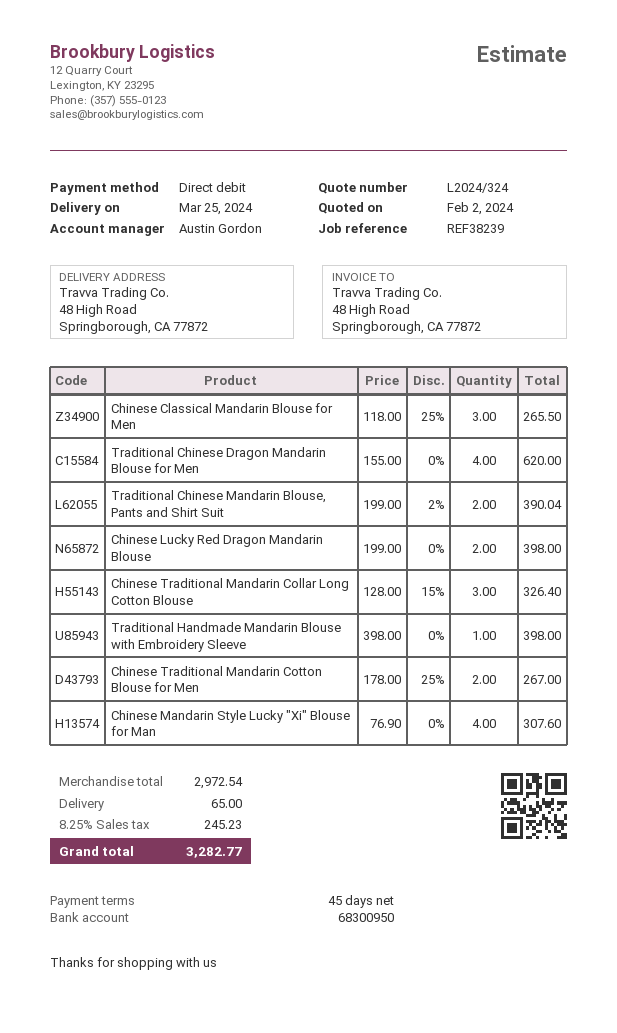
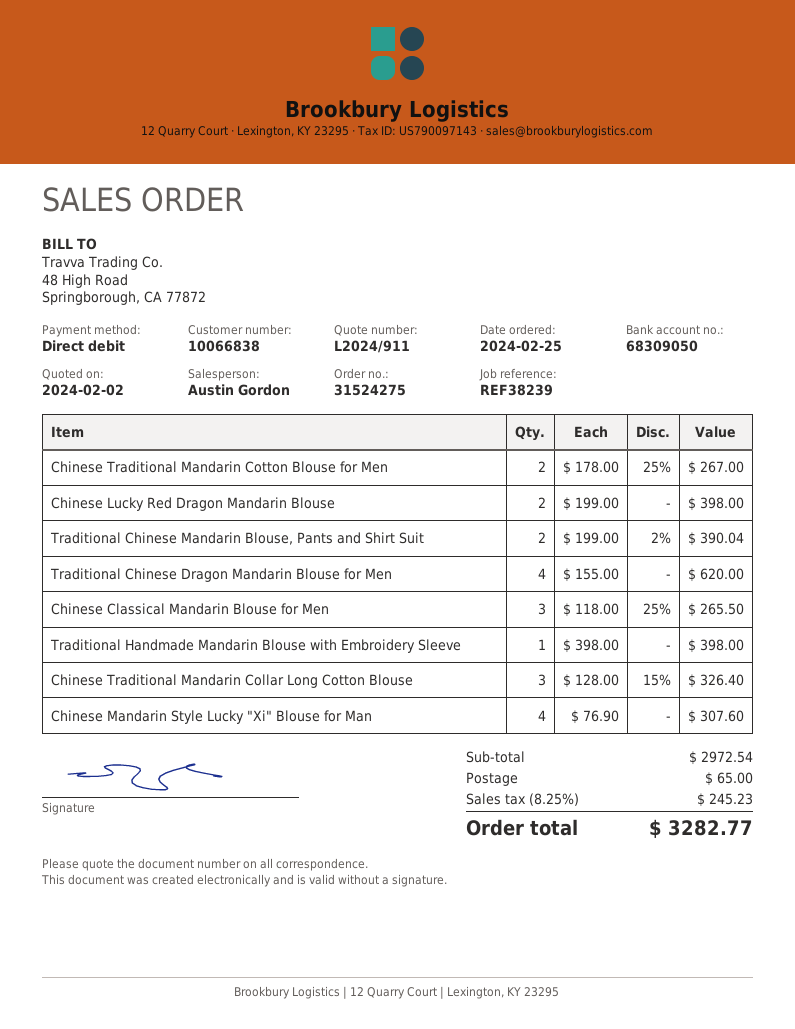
quote number: L2024/324 -> L2024/911
bank account: 68300950 -> 68309050

